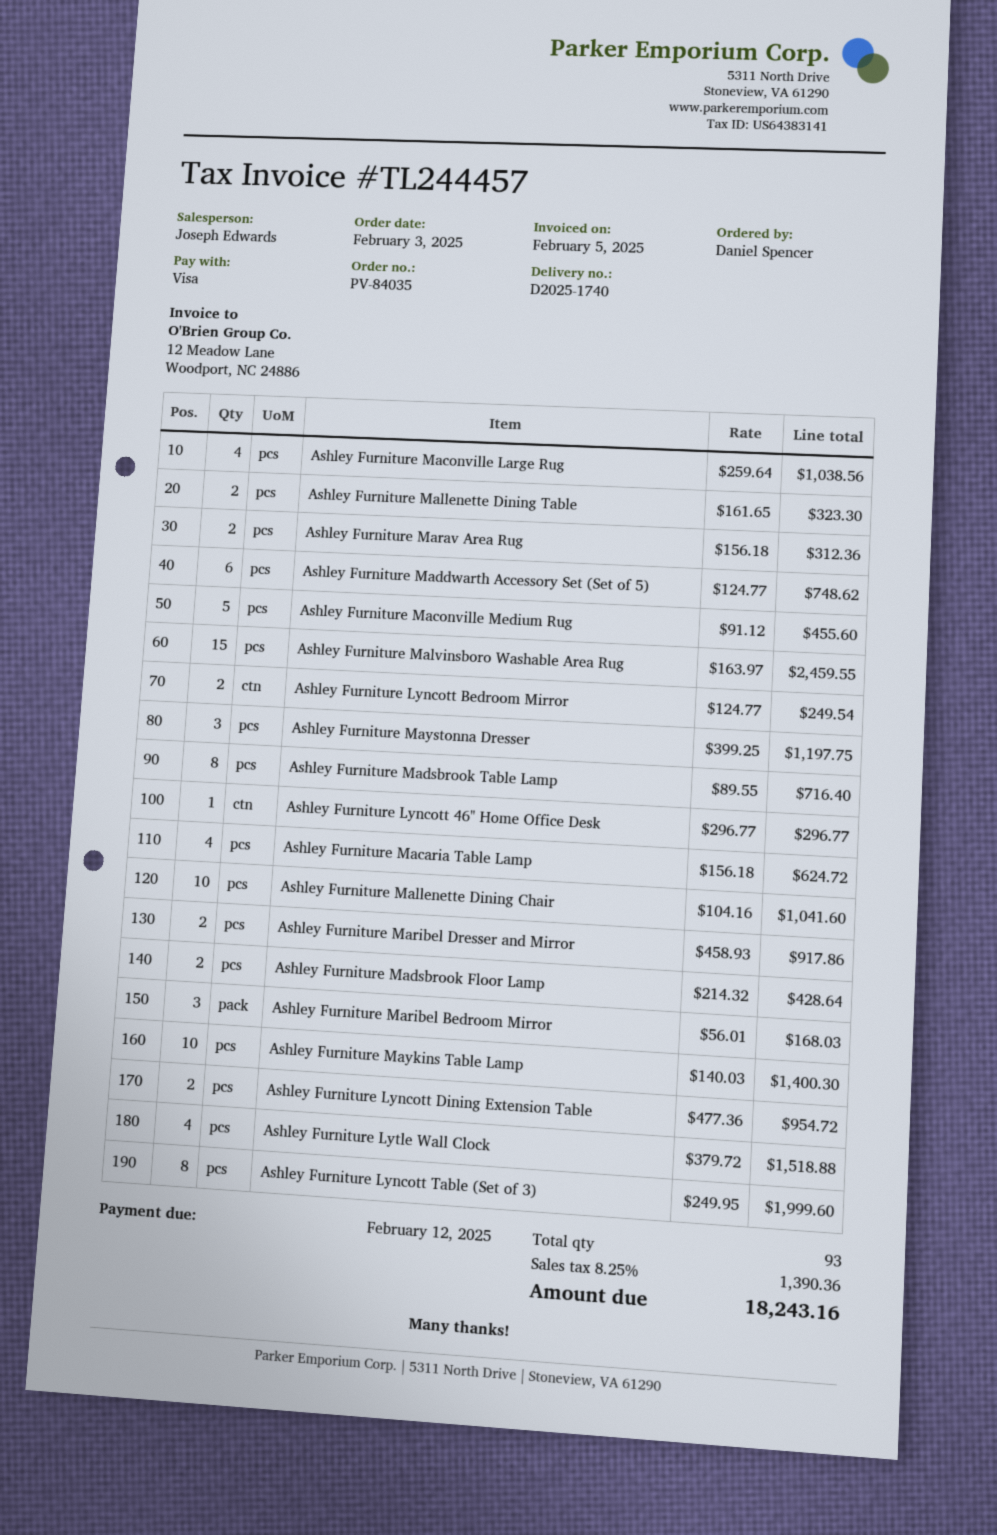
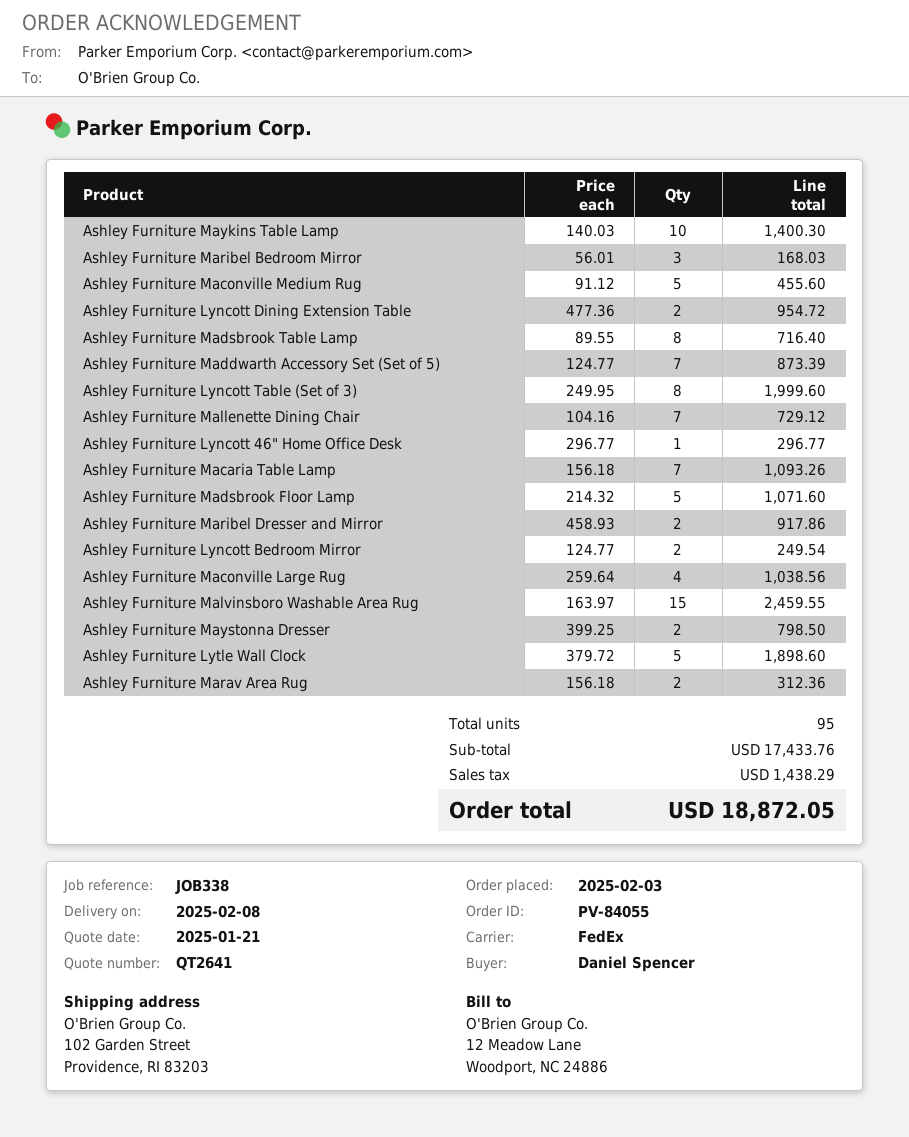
order number: PV-84035 -> PV-84055
Ashley Furniture Mallenette Dining Table: 2 x 161.65 = 323.30 -> none
Ashley Furniture Maddwarth Accessory Set (Set of 5): 6 x 124.77 = 748.62 -> 7 x 124.77 = 873.39
Ashley Furniture Maystonna Dresser: 3 x 399.25 = 1197.75 -> 2 x 399.25 = 798.50
Ashley Furniture Macaria Table Lamp: 4 x 156.18 = 624.72 -> 7 x 156.18 = 1093.26
Ashley Furniture Mallenette Dining Chair: 10 x 104.16 = 1041.60 -> 7 x 104.16 = 729.12
Ashley Furniture Madsbrook Floor Lamp: 2 x 214.32 = 428.64 -> 5 x 214.32 = 1071.60
Ashley Furniture Lytle Wall Clock: 4 x 379.72 = 1518.88 -> 5 x 379.72 = 1898.60
total quantity: 93 -> 95
tax: 1390.36 -> 1438.29
total: 18243.16 -> 18872.05

